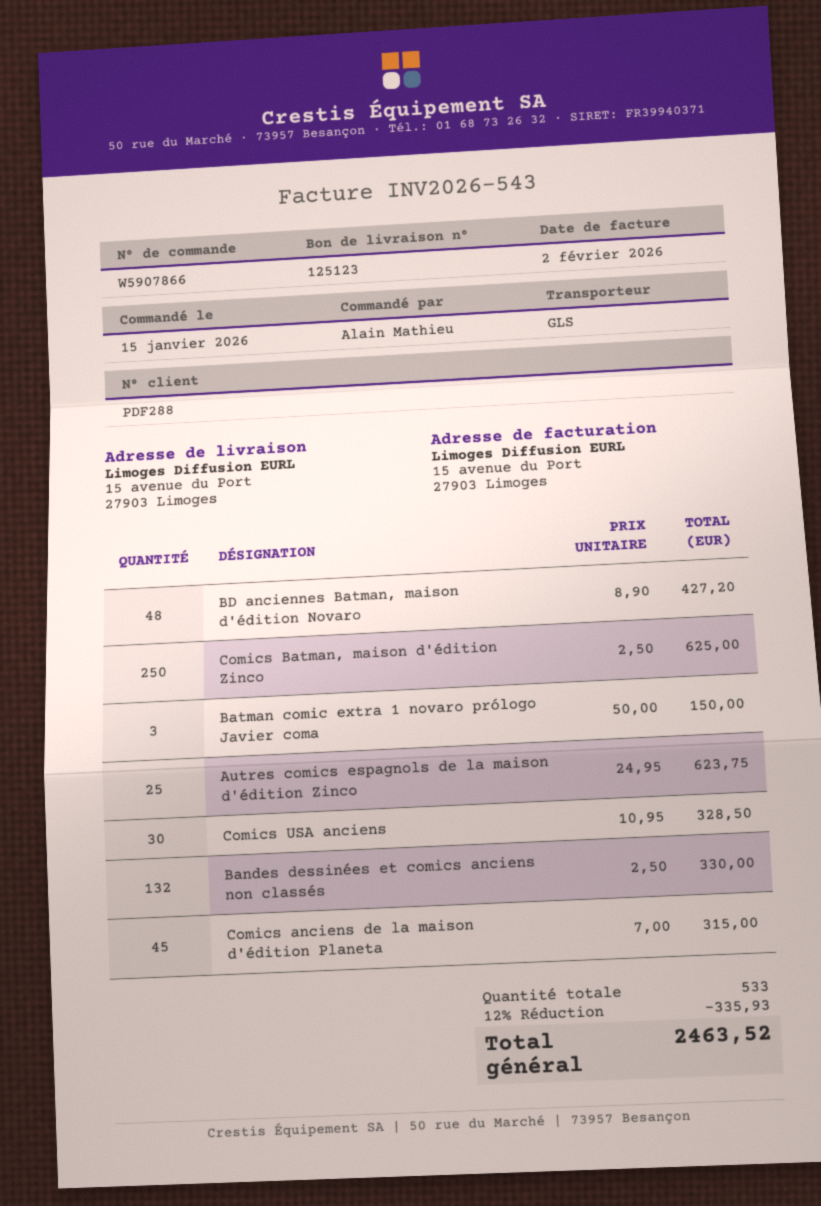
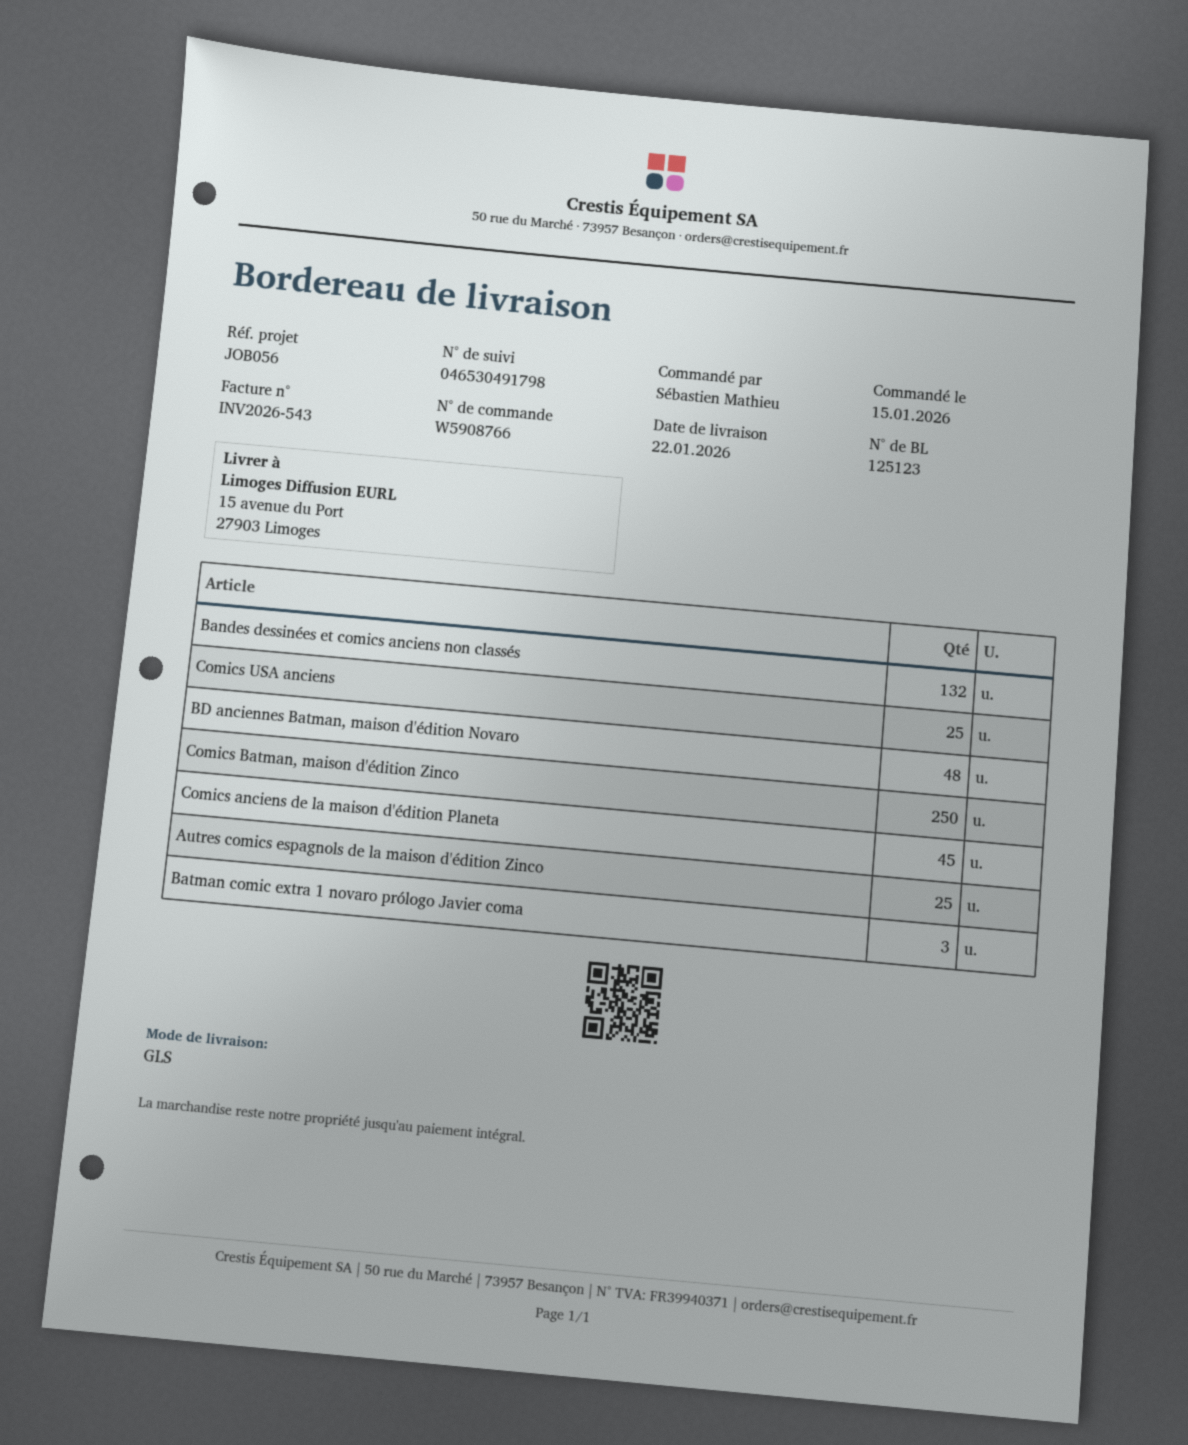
order number: W5907866 -> W5908766
ordered by: Alain Mathieu -> Sébastien Mathieu
Comics USA anciens: 30 -> 25

